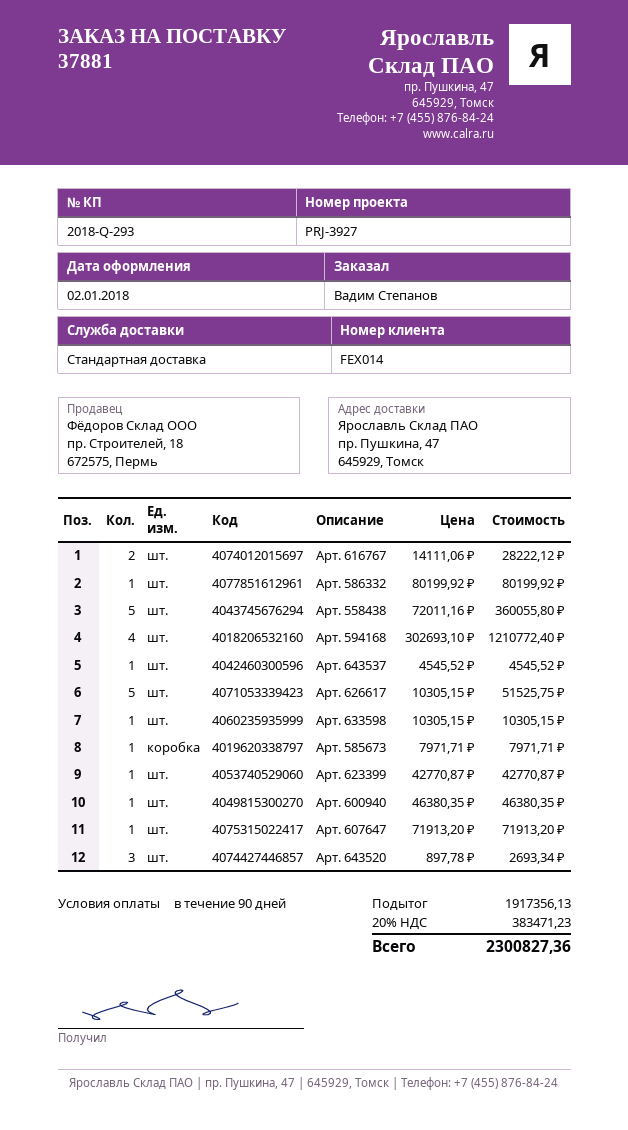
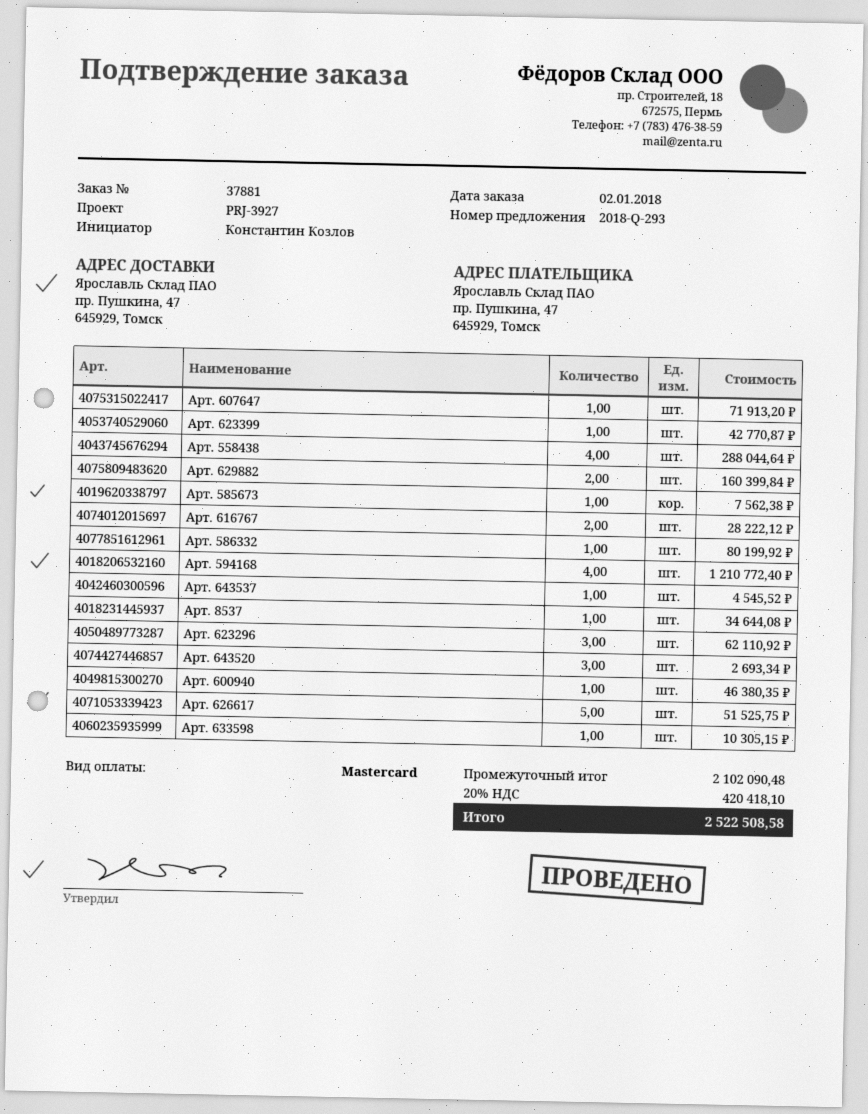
ordered by: Вадим Степанов -> Константин Козлов
Арт. 558438: 5 for 360055.80 -> 4 for 288044.64
Арт. 585673: 1 for 7971.71 -> 1 for 7562.38
Арт. 629882: none -> 2 for 160399.84
Арт. 8537: none -> 1 for 34644.08
Арт. 623296: none -> 3 for 62110.92
subtotal: 1917356.13 -> 2102090.48
tax: 20% = 383471.23 -> 20% = 420418.10
total: 2300827.36 -> 2522508.58

